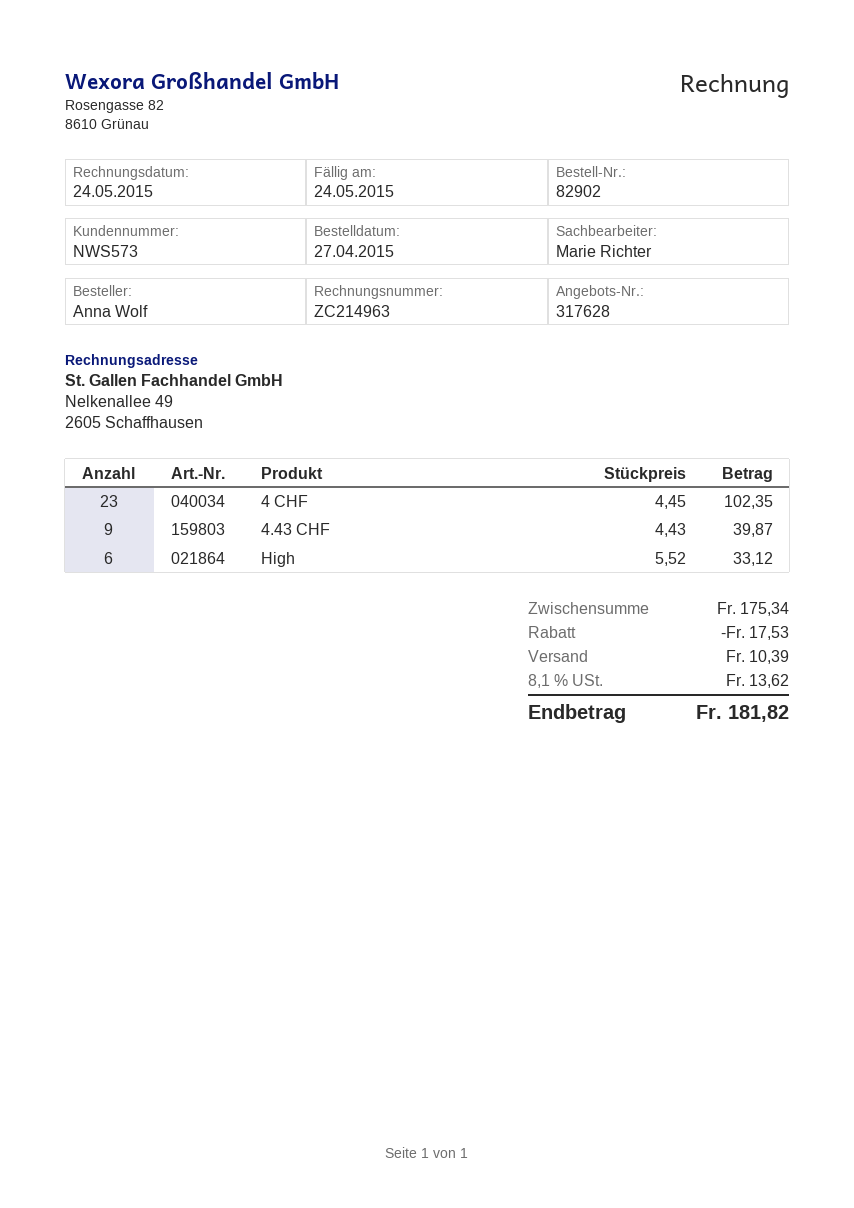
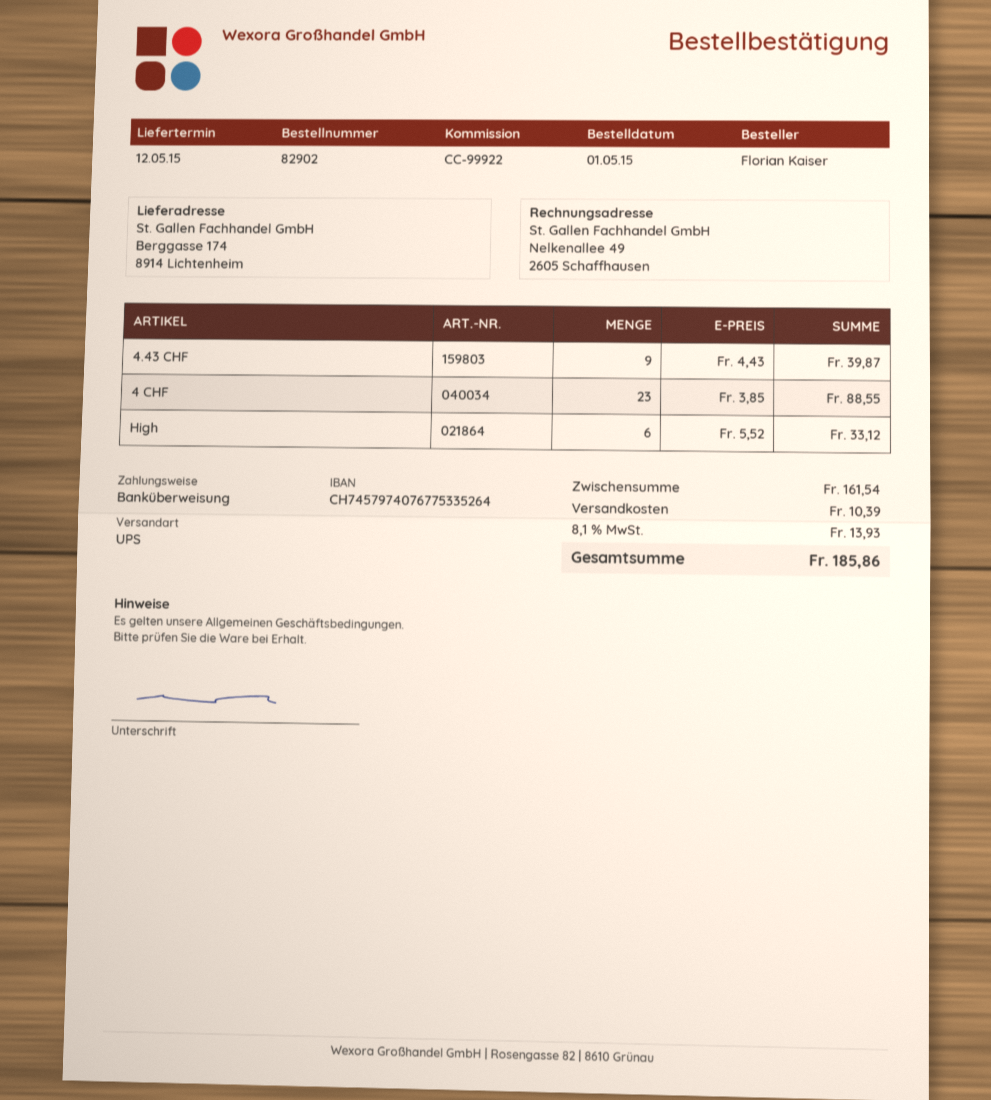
order date: 2015-04-27 -> 2015-05-01
ordered by: Anna Wolf -> Florian Kaiser
4 CHF: 23 x 4.45 = 102.35 -> 23 x 3.85 = 88.55
subtotal: 175.34 -> 161.54
discount: 17.53 -> none
tax: 8.1% = 13.62 -> 8.1% = 13.93
total: 181.82 -> 185.86

